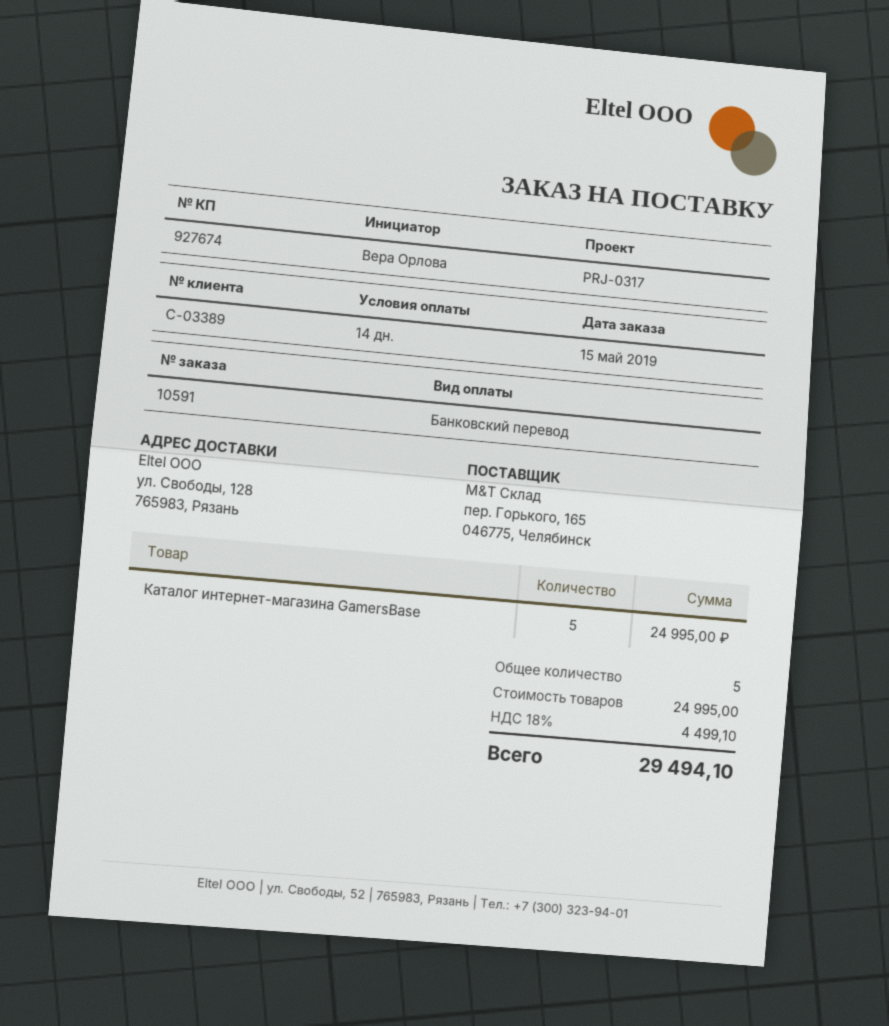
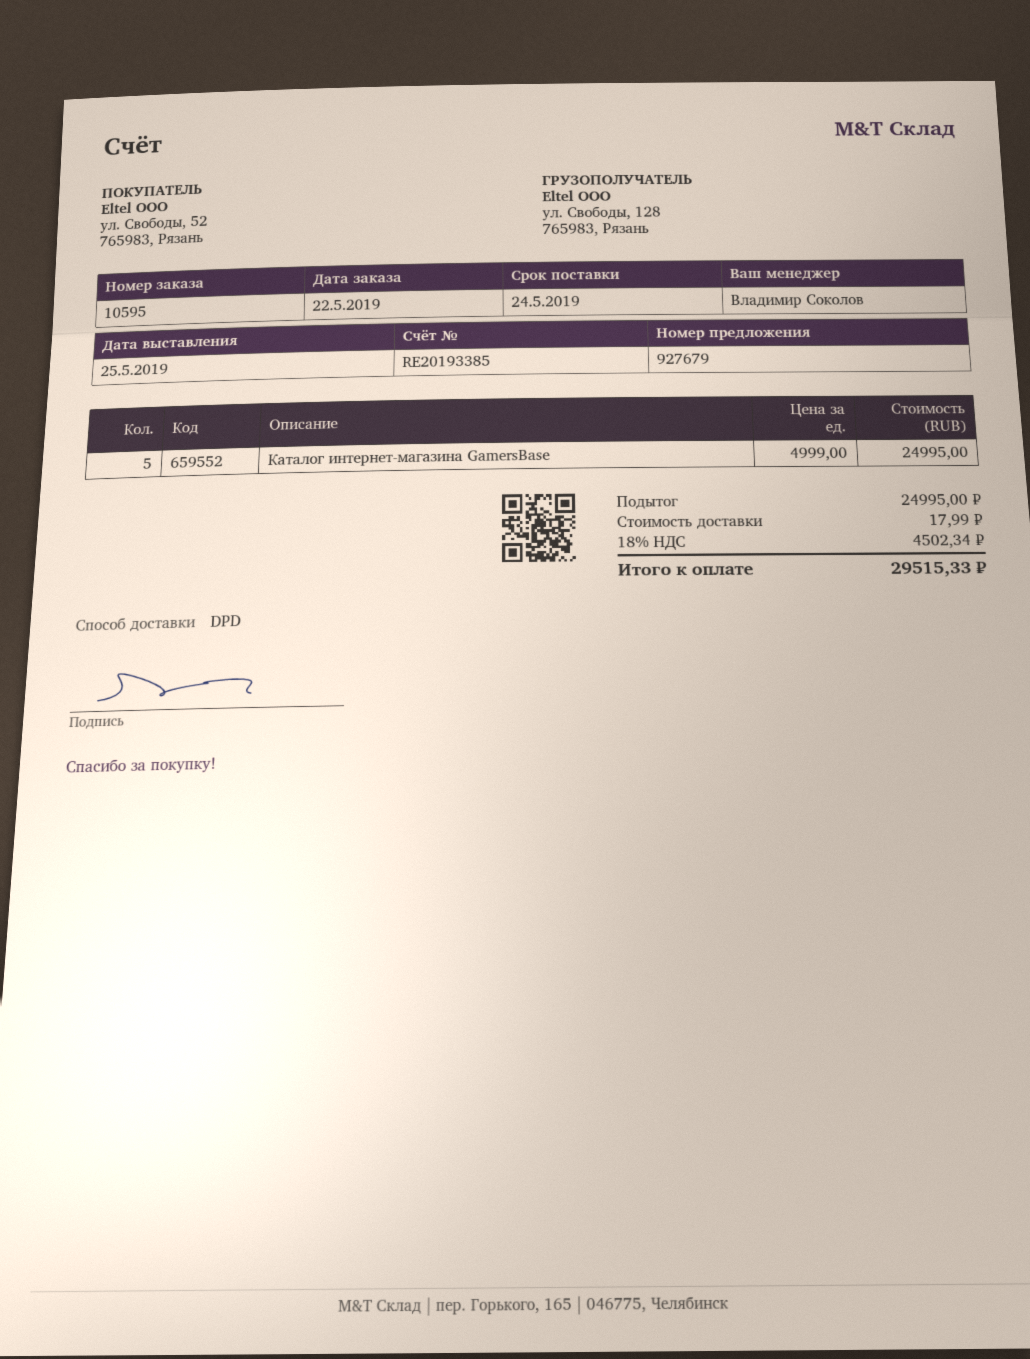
quote number: 927674 -> 927679
order number: 10591 -> 10595
order date: 2019-05-15 -> 2019-05-22
shipping: none -> 17.99
tax: 18% = 4499.10 -> 18% = 4502.34
total: 29494.10 -> 29515.33

